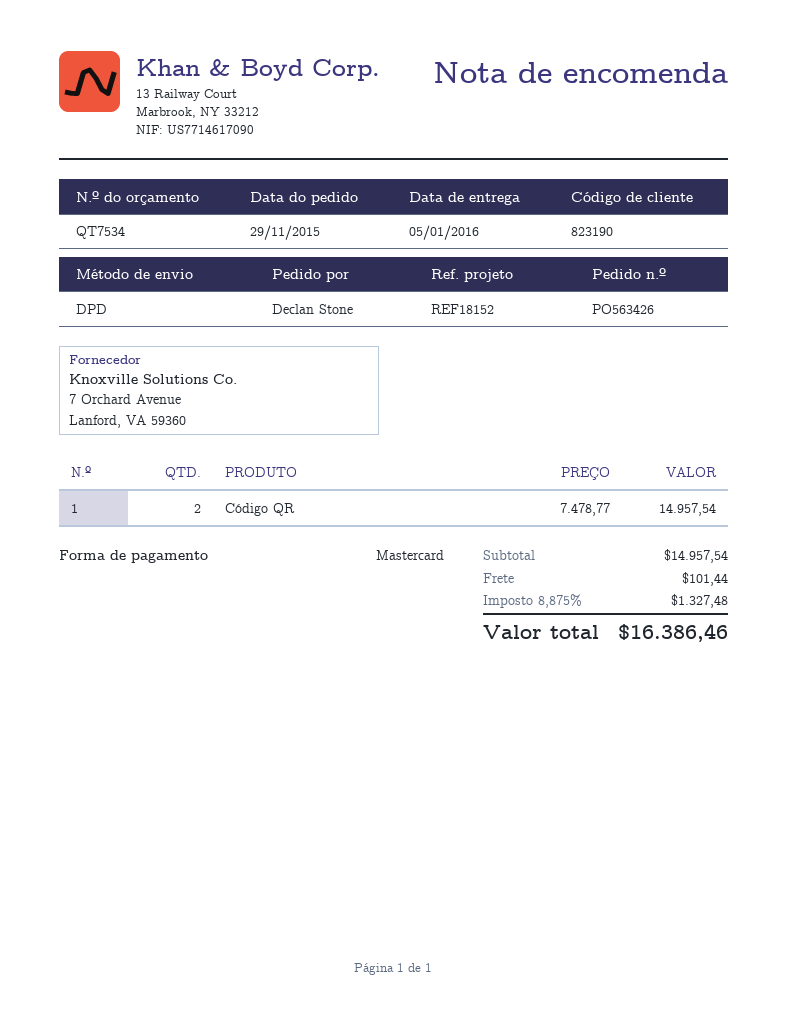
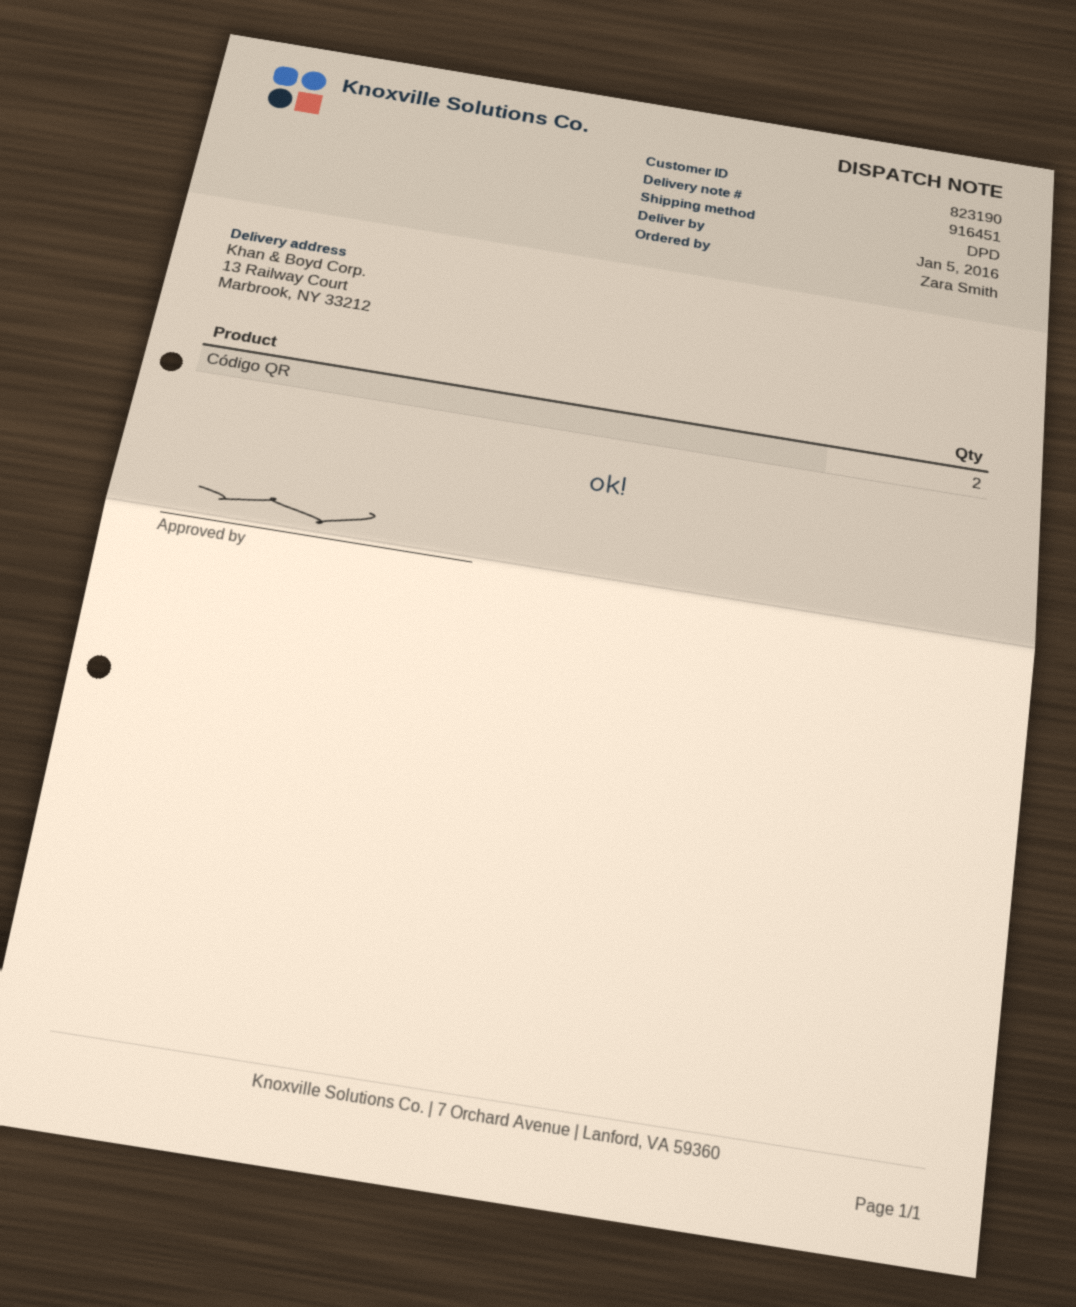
ordered by: Declan Stone -> Zara Smith

